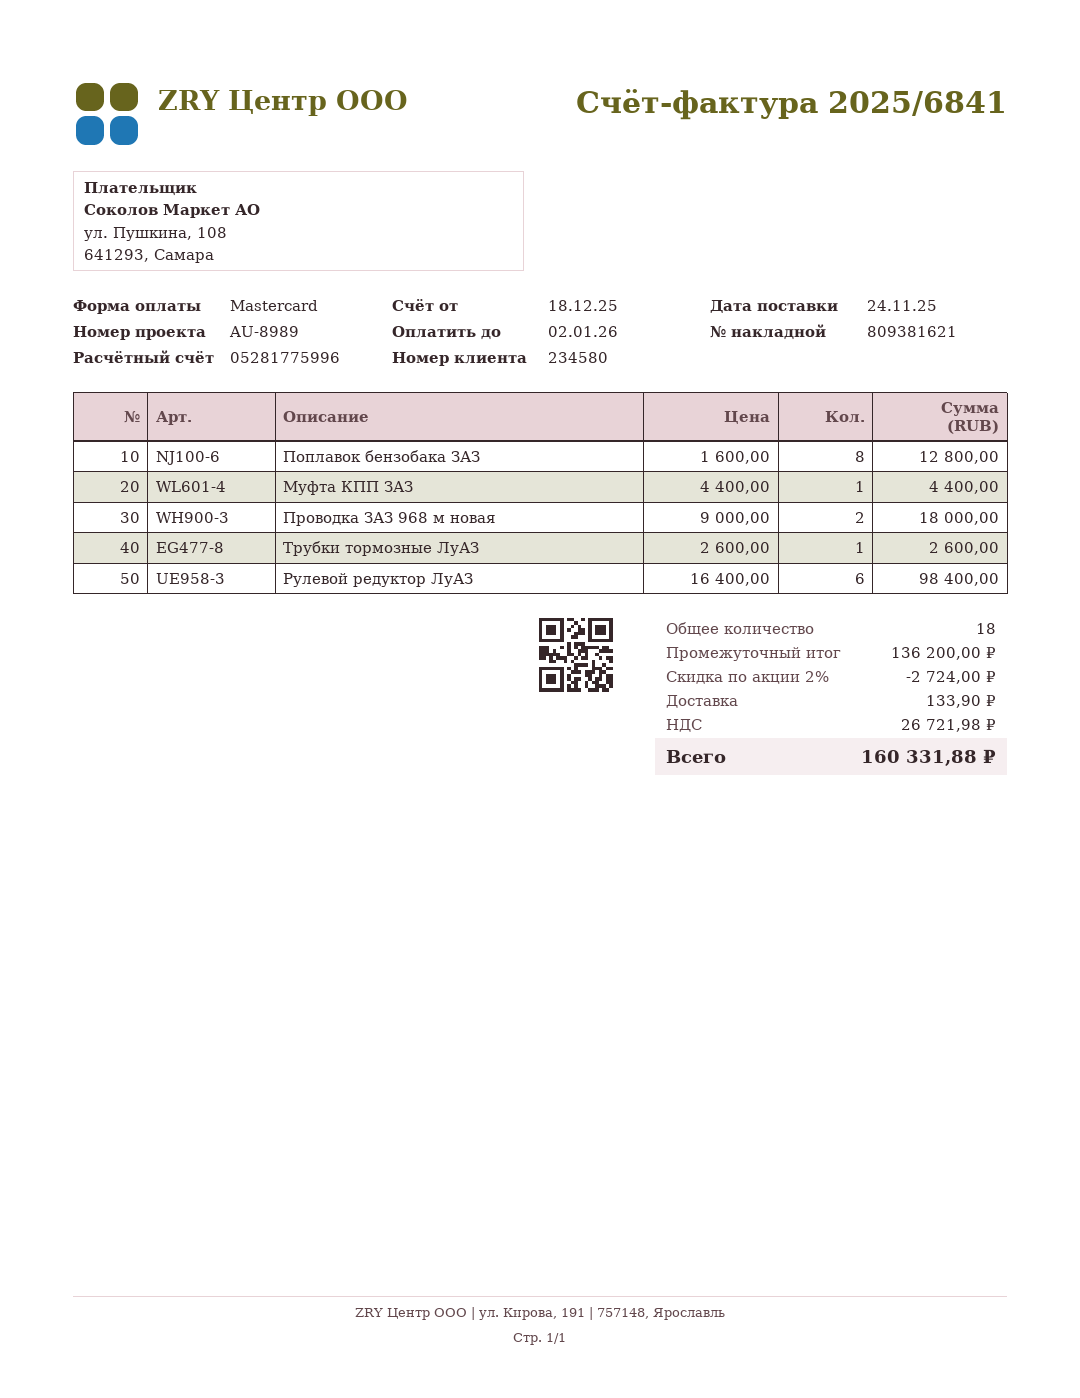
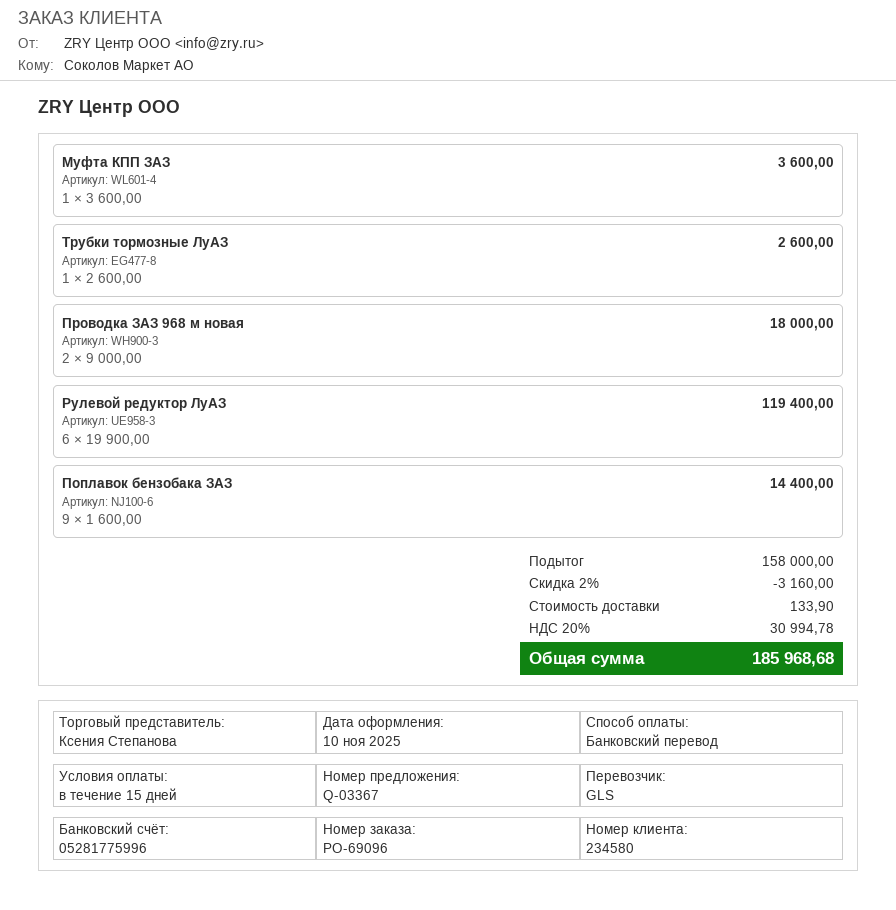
payment method: Mastercard -> bank transfer
Поплавок бензобака ЗАЗ: 8 x 1600.00 = 12800.00 -> 9 x 1600.00 = 14400.00
Муфта КПП ЗАЗ: 1 x 4400.00 = 4400.00 -> 1 x 3600.00 = 3600.00
Рулевой редуктор ЛуАЗ: 6 x 16400.00 = 98400.00 -> 6 x 19900.00 = 119400.00
subtotal: 136200.00 -> 158000.00
discount: 2% = 2724.00 -> 2% = 3160.00
tax: 26721.98 -> 30994.78
total: 160331.88 -> 185968.68

